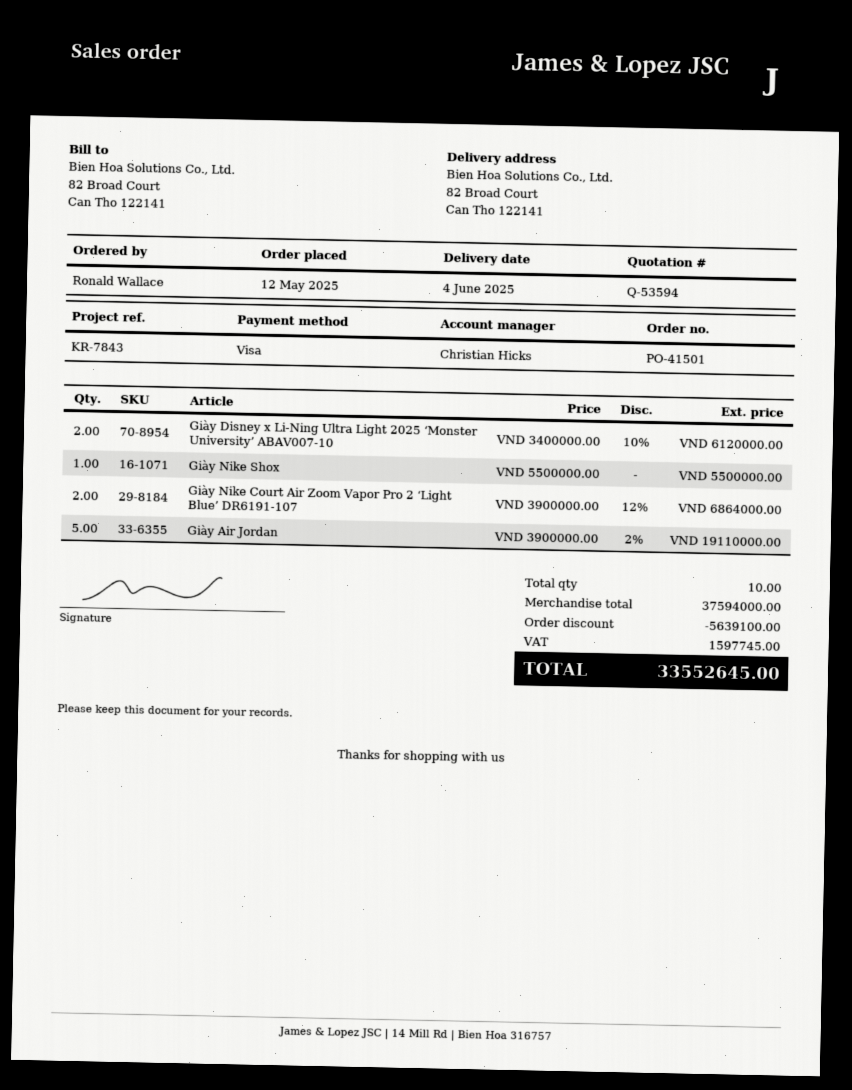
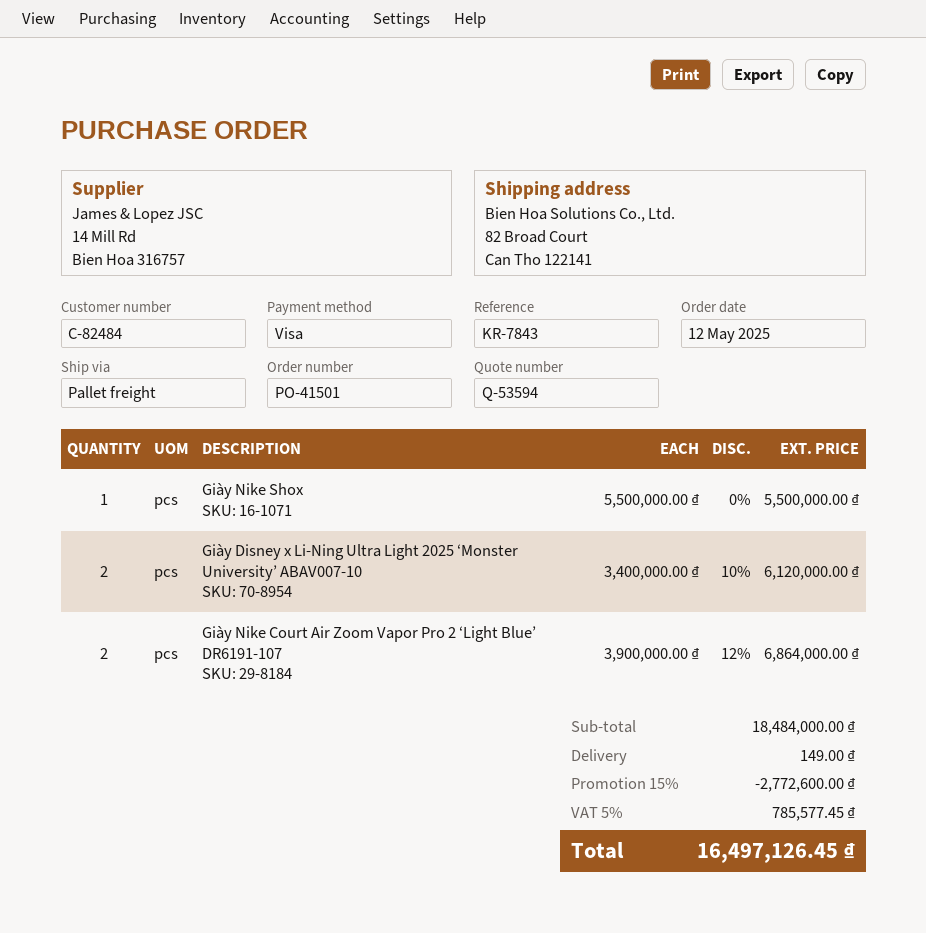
Giày Air Jordan: 5 x 3900000.00 - 2% = 19110000.00 -> none
subtotal: 37594000.00 -> 18484000.00
discount: 5639100.00 -> 2772600.00
shipping: none -> 149.00
tax: 1597745.00 -> 785577.45
total: 33552645.00 -> 16497126.45

